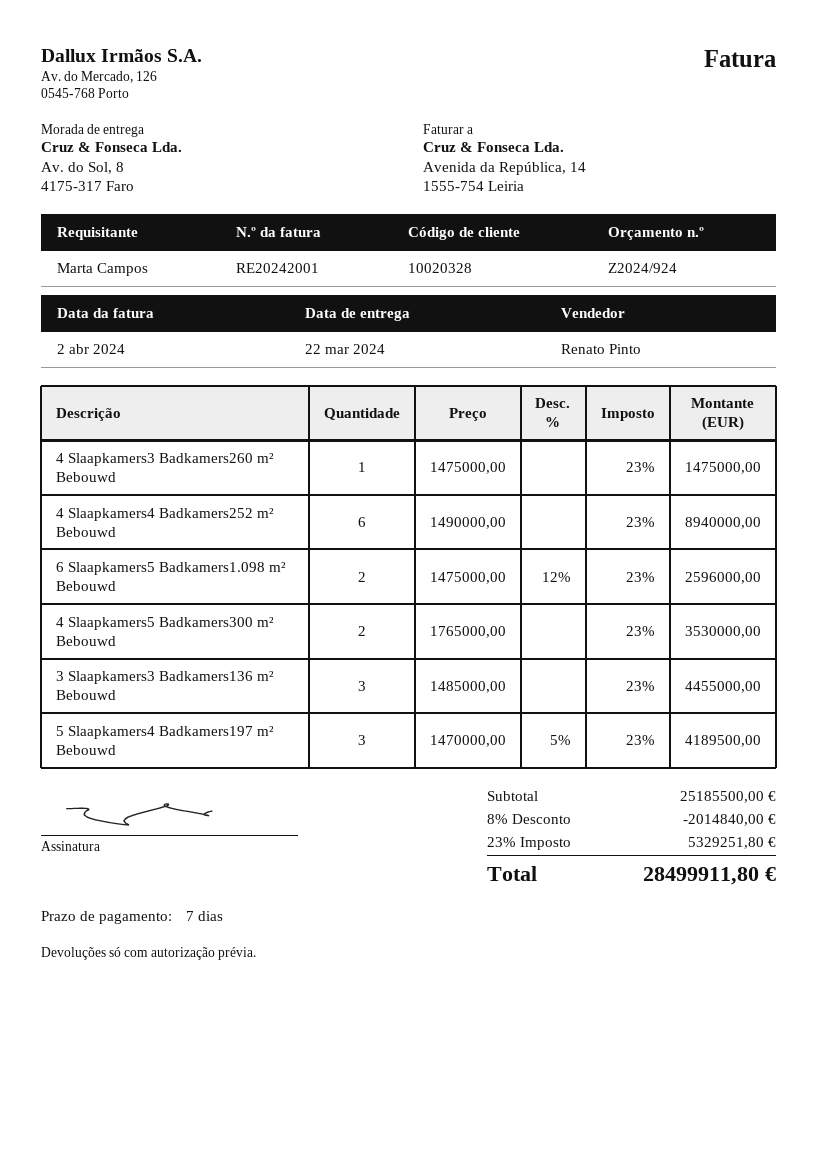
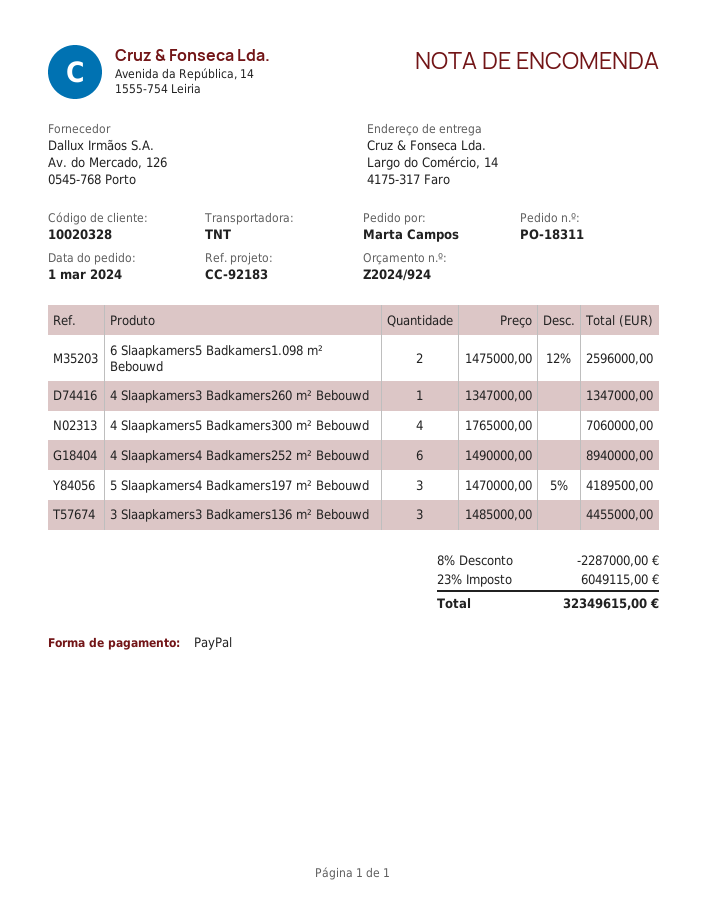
ship to: Av. do Sol, 8, 4175-317 Faro -> Largo do Comércio, 14, 4175-317 Faro
4 Slaapkamers3 Badkamers260 m² Bebouwd: 1 x 1475000.00 = 1475000.00 -> 1 x 1347000.00 = 1347000.00
4 Slaapkamers5 Badkamers300 m² Bebouwd: 2 x 1765000.00 = 3530000.00 -> 4 x 1765000.00 = 7060000.00
discount: 8% = 2014840.00 -> 8% = 2287000.00
tax: 23% = 5329251.80 -> 23% = 6049115.00
total: 28499911.80 -> 32349615.00

